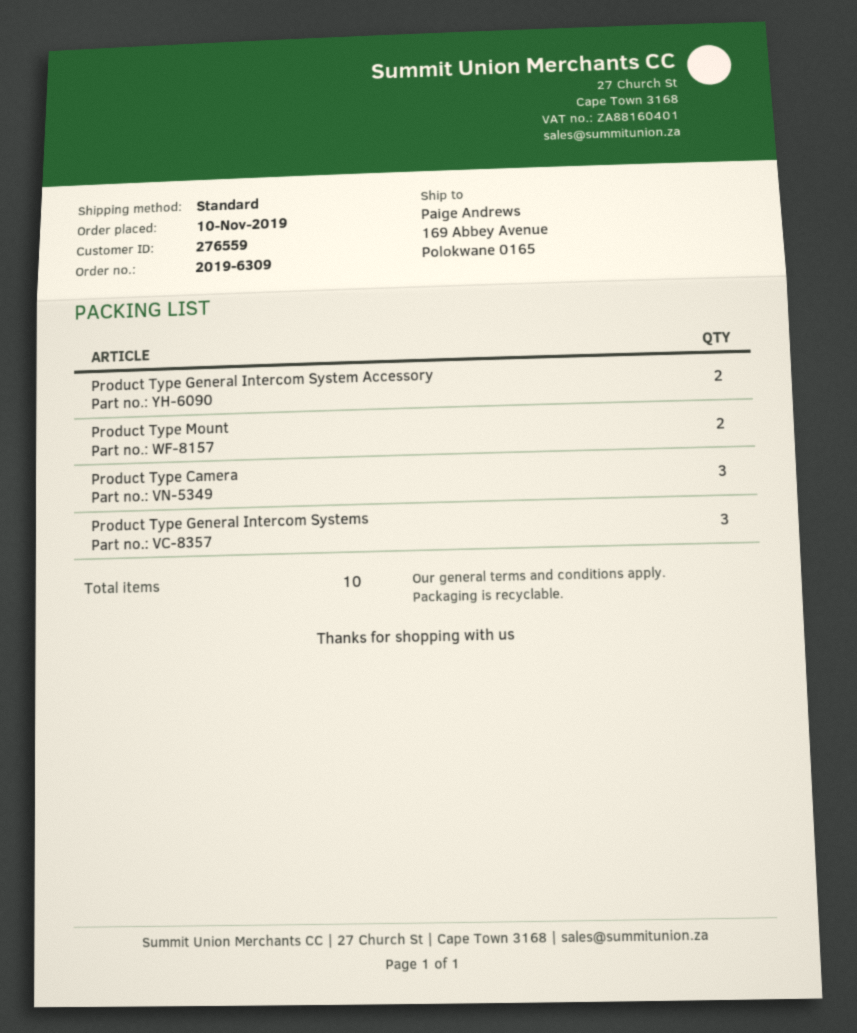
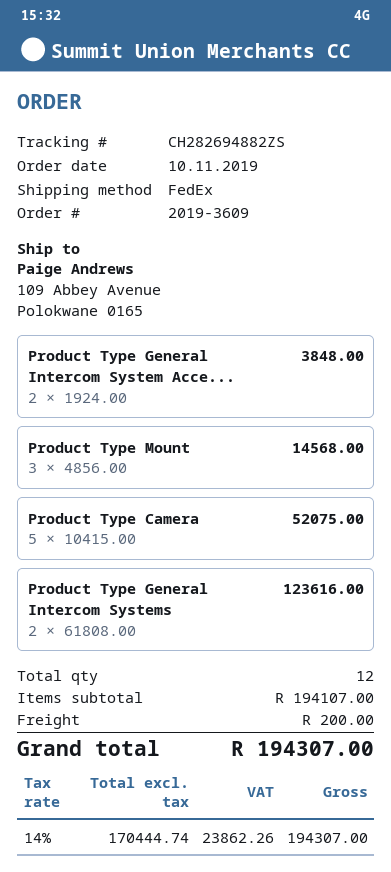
order number: 2019-6309 -> 2019-3609
shipping method: standard -> FedEx
ship to: 169 Abbey Avenue, Polokwane 0165 -> 109 Abbey Avenue, Polokwane 0165
Product Type Mount: 2 -> 3
Product Type Camera: 3 -> 5
Product Type General Intercom Systems: 3 -> 2
total quantity: 10 -> 12

